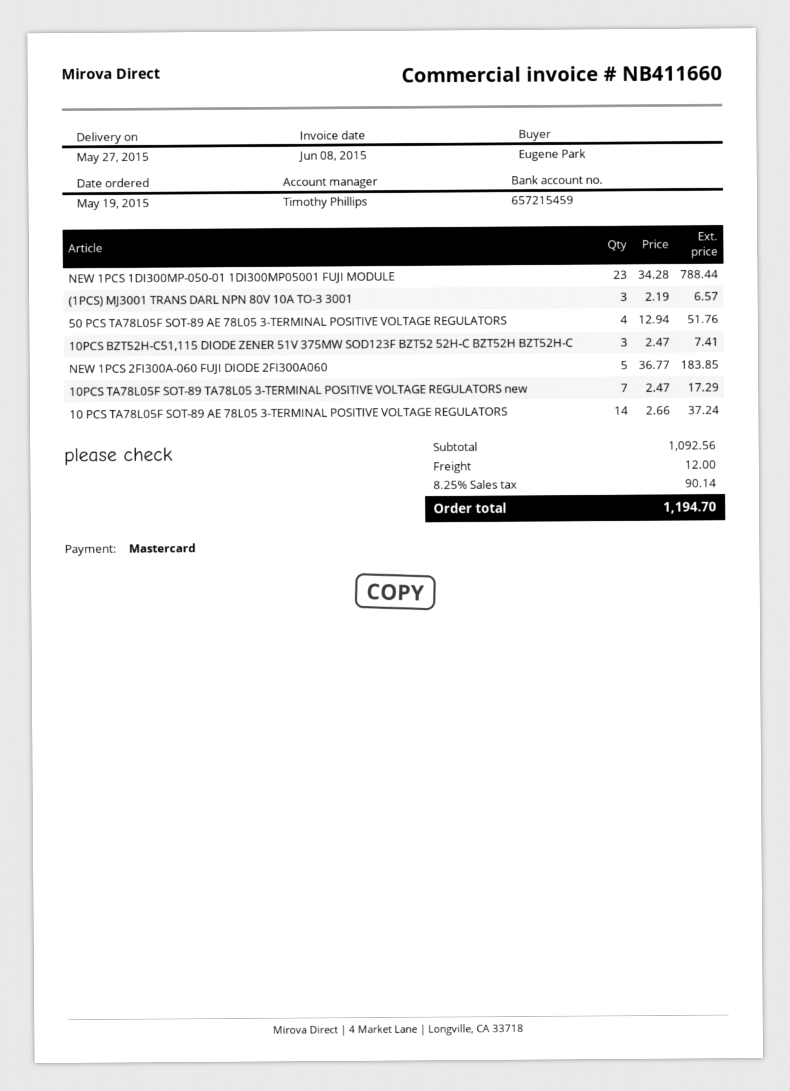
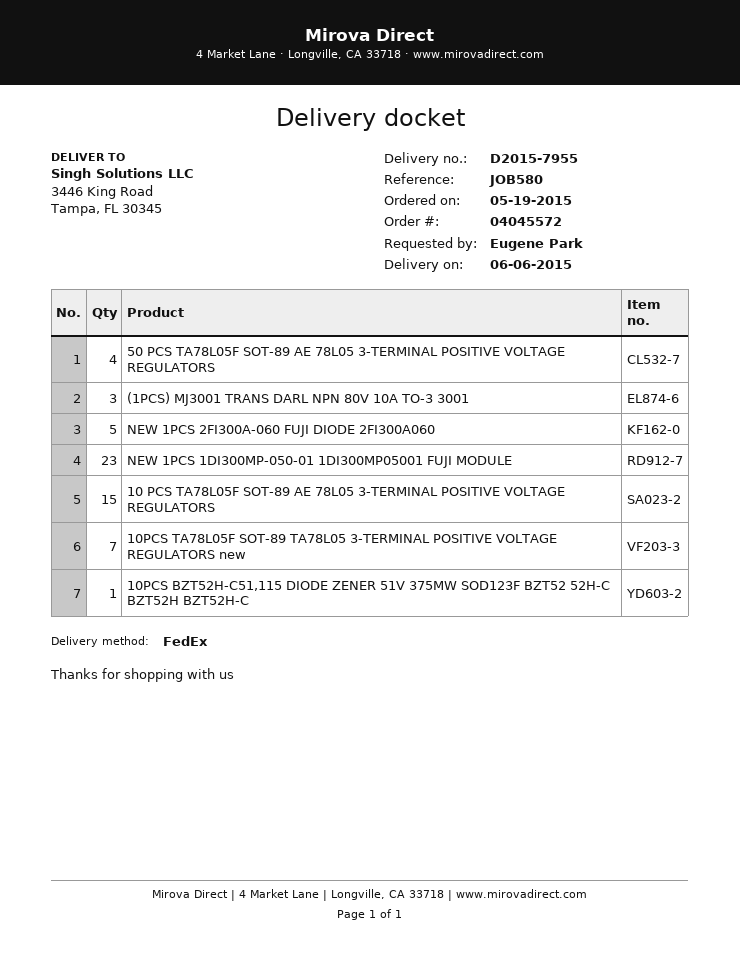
delivery date: 2015-05-27 -> 2015-06-06
10PCS BZT52H-C51,115 DIODE ZENER 51V 375MW SOD123F BZT52 52H-C BZT52H BZT52H-C: 3 -> 1
10 PCS TA78L05F SOT-89 AE 78L05 3-TERMINAL POSITIVE VOLTAGE REGULATORS: 14 -> 15

